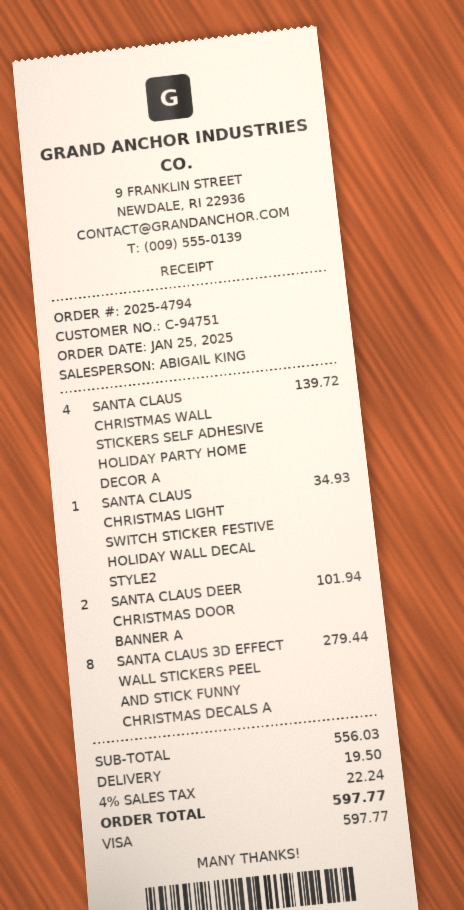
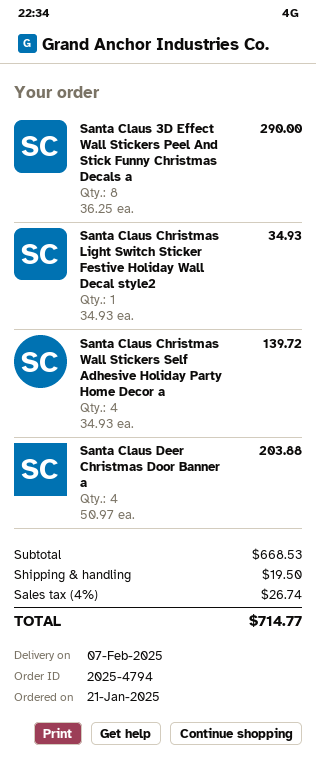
order date: 2025-01-25 -> 2025-01-21
SANTA CLAUS DEER CHRISTMAS DOOR BANNER A: 2 for 101.94 -> 4 for 203.88
SANTA CLAUS 3D EFFECT WALL STICKERS PEEL AND STICK FUNNY CHRISTMAS DECALS A: 8 for 279.44 -> 8 for 290.00
subtotal: 556.03 -> 668.53
tax: 4% = 22.24 -> 4% = 26.74
total: 597.77 -> 714.77

